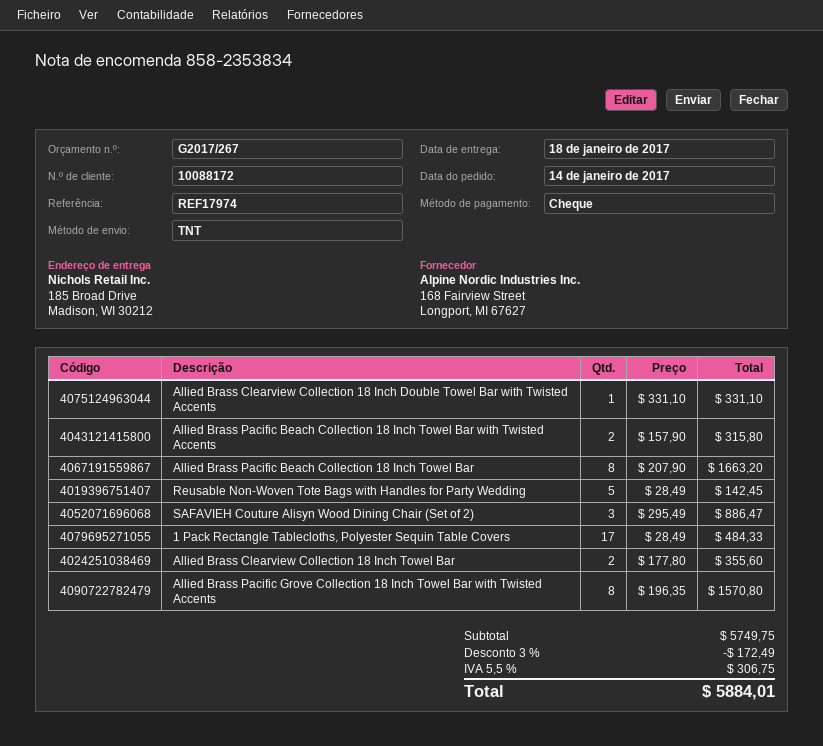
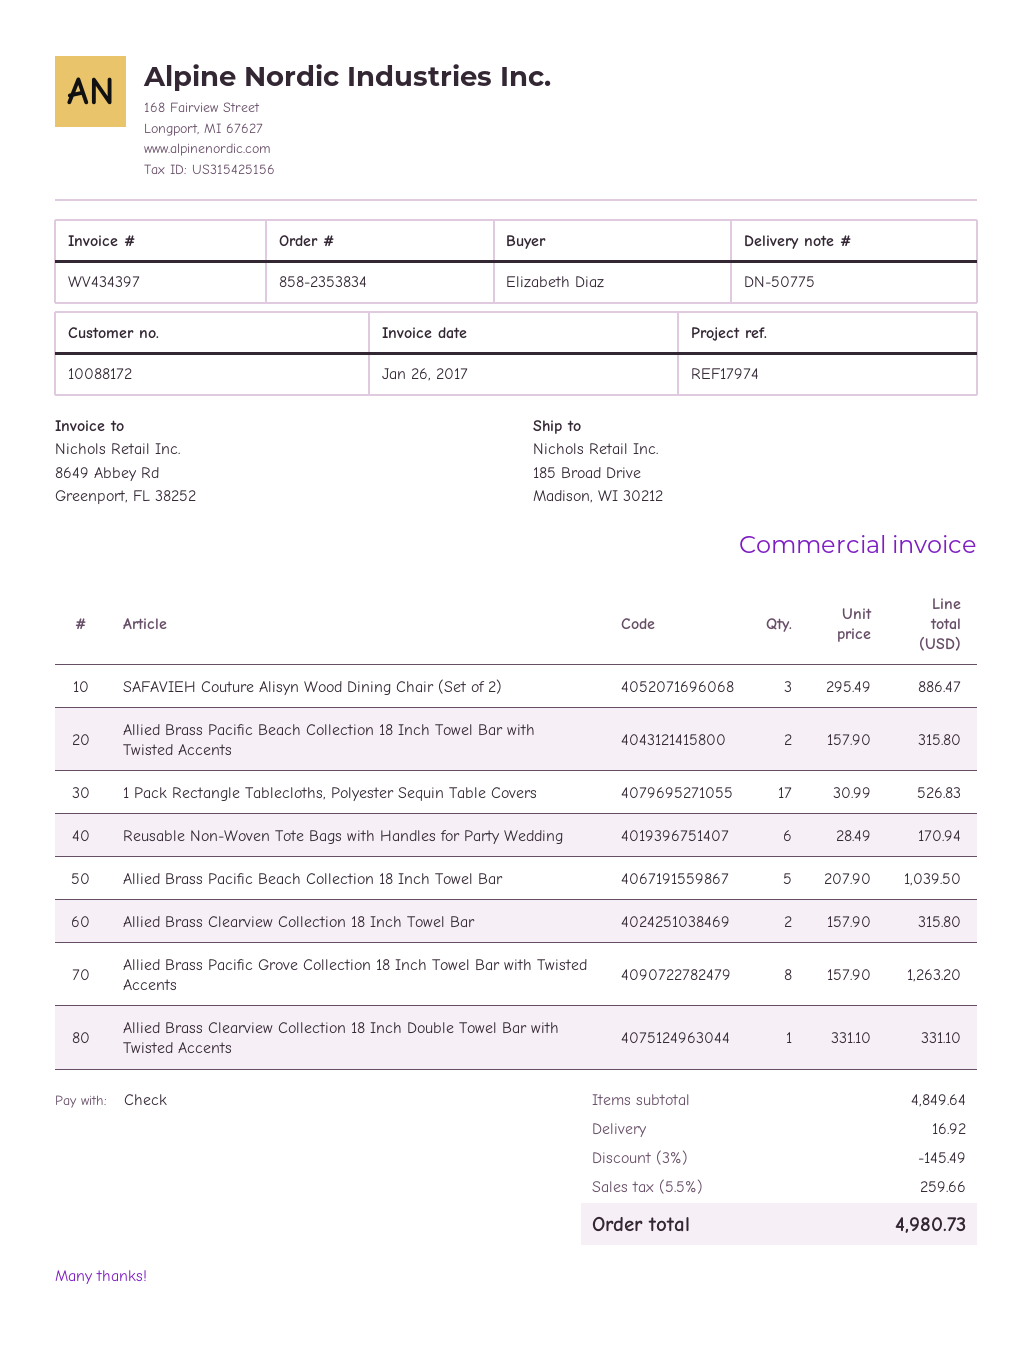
Allied Brass Pacific Beach Collection 18 Inch Towel Bar: 8 x 207.90 = 1663.20 -> 5 x 207.90 = 1039.50
Reusable Non-Woven Tote Bags with Handles for Party Wedding: 5 x 28.49 = 142.45 -> 6 x 28.49 = 170.94
1 Pack Rectangle Tablecloths, Polyester Sequin Table Covers: 17 x 28.49 = 484.33 -> 17 x 30.99 = 526.83
Allied Brass Clearview Collection 18 Inch Towel Bar: 2 x 177.80 = 355.60 -> 2 x 157.90 = 315.80
Allied Brass Pacific Grove Collection 18 Inch Towel Bar with Twisted Accents: 8 x 196.35 = 1570.80 -> 8 x 157.90 = 1263.20
subtotal: 5749.75 -> 4849.64
discount: 3% = 172.49 -> 3% = 145.49
shipping: none -> 16.92
tax: 5.5% = 306.75 -> 5.5% = 259.66
total: 5884.01 -> 4980.73

